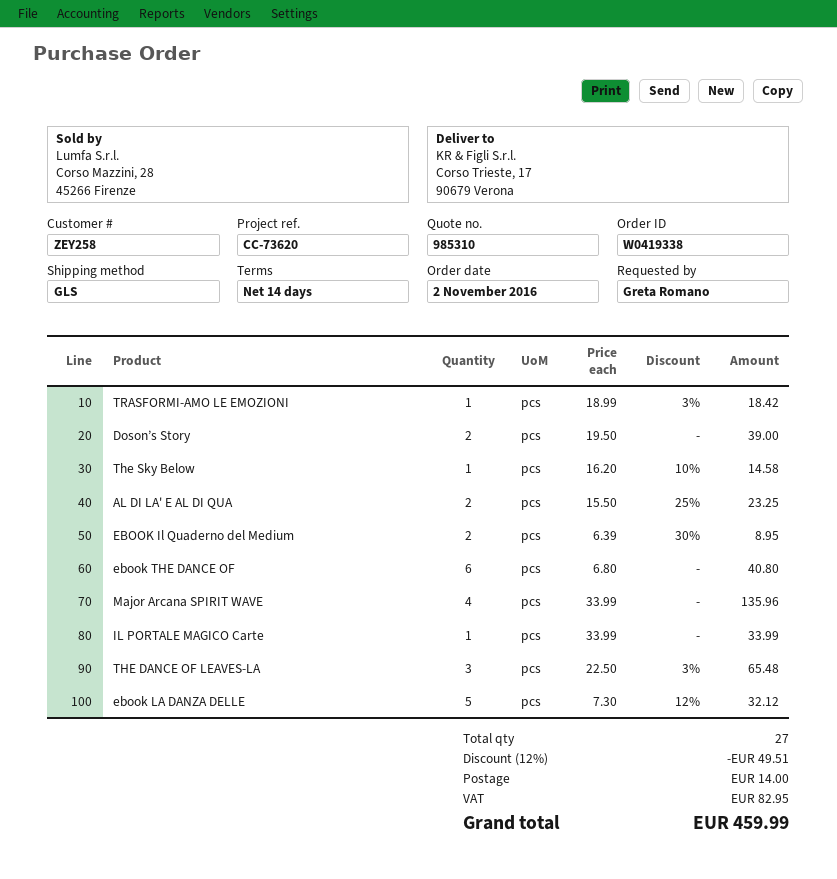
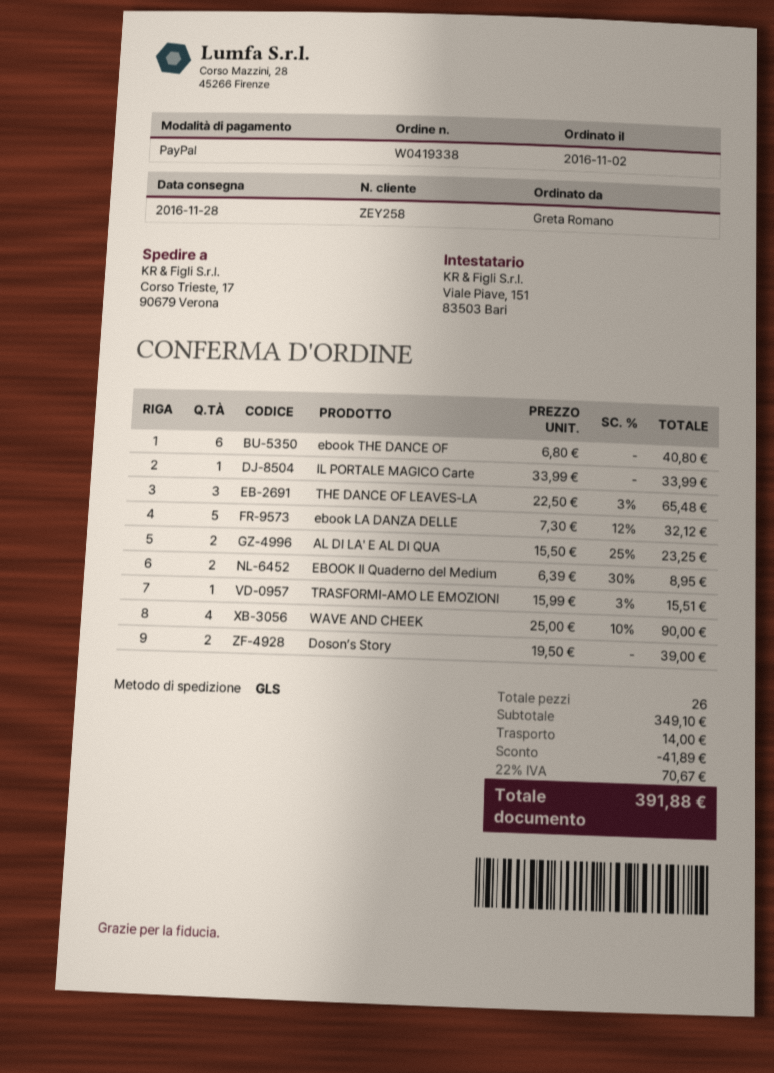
TRASFORMI-AMO LE EMOZIONI: 1 x 18.99 - 3% = 18.42 -> 1 x 15.99 - 3% = 15.51
The Sky Below: 1 x 16.20 - 10% = 14.58 -> none
Major Arcana SPIRIT WAVE: 4 x 33.99 = 135.96 -> none
WAVE AND CHEEK: none -> 4 x 25.00 - 10% = 90.00
total quantity: 27 -> 26
discount: 49.51 -> 41.89
tax: 82.95 -> 70.67
total: 459.99 -> 391.88

